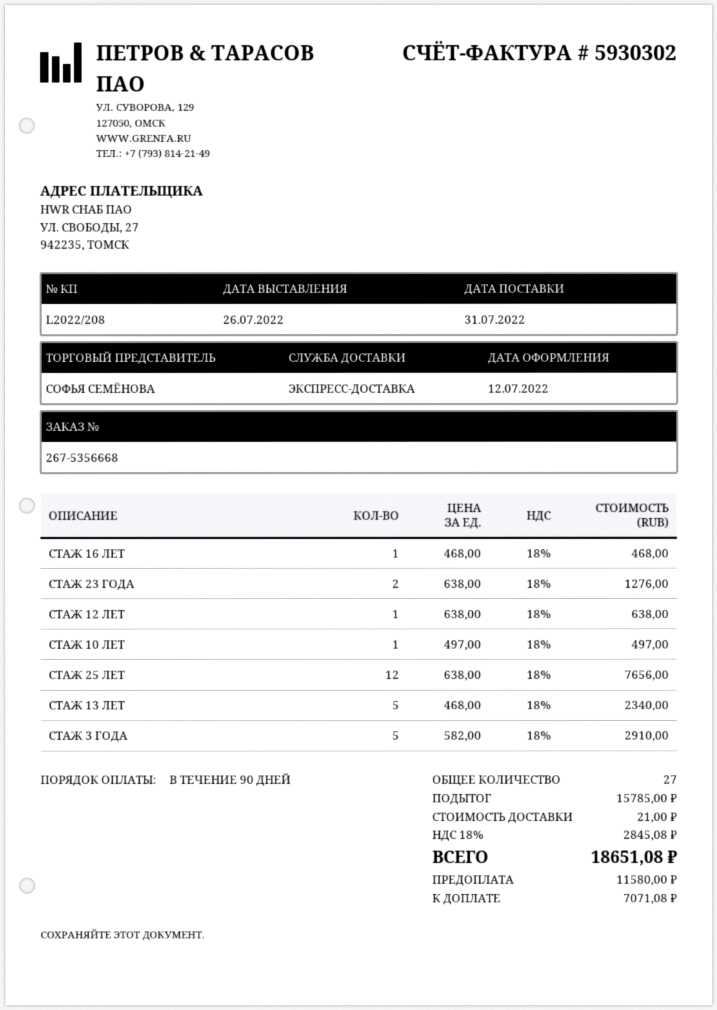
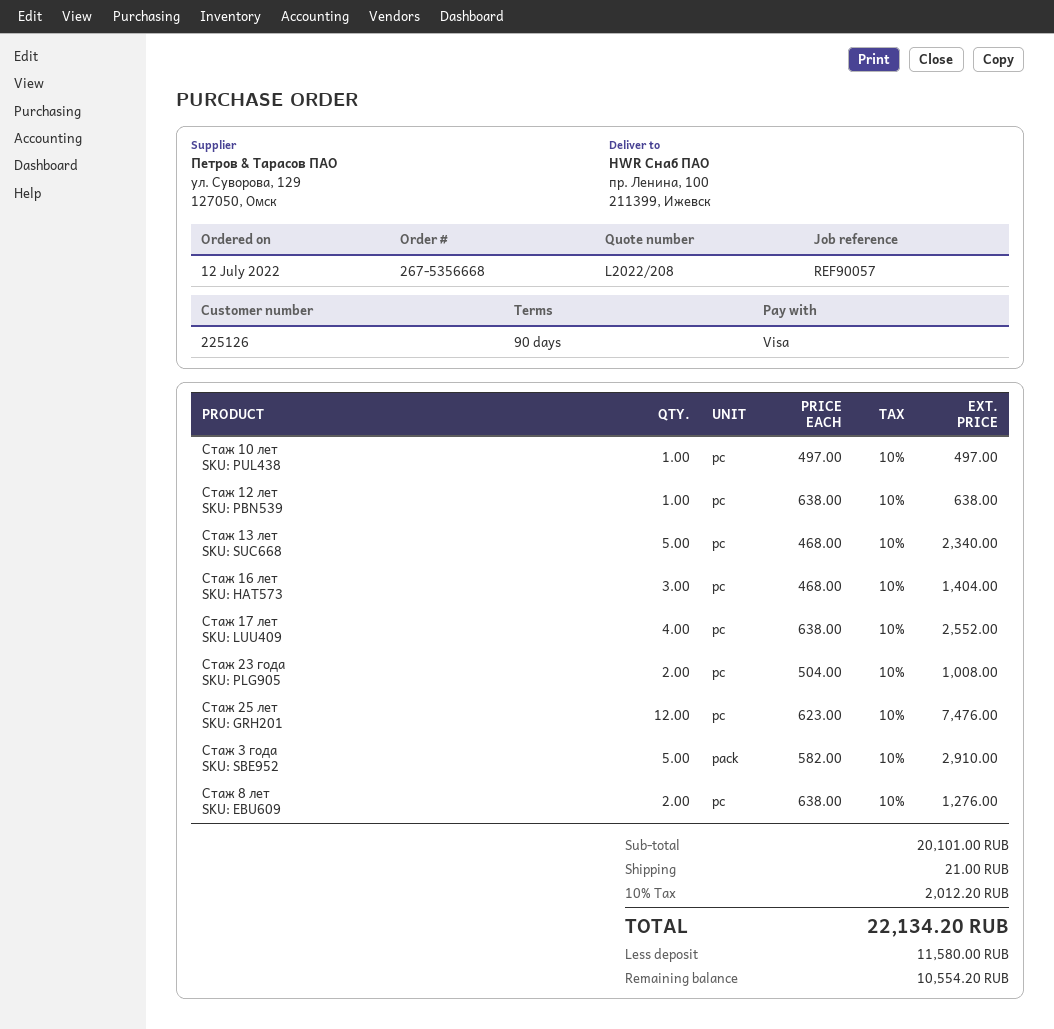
СТАЖ 16 ЛЕТ: 1 x 468.00 = 468.00 -> 3 x 468.00 = 1404.00
СТАЖ 23 ГОДА: 2 x 638.00 = 1276.00 -> 2 x 504.00 = 1008.00
СТАЖ 25 ЛЕТ: 12 x 638.00 = 7656.00 -> 12 x 623.00 = 7476.00
Стаж 17 лет: none -> 4 x 638.00 = 2552.00
Стаж 8 лет: none -> 2 x 638.00 = 1276.00
subtotal: 15785.00 -> 20101.00
tax: 18% = 2845.08 -> 10% = 2012.20
total: 18651.08 -> 22134.20
balance: 7071.08 -> 10554.20

